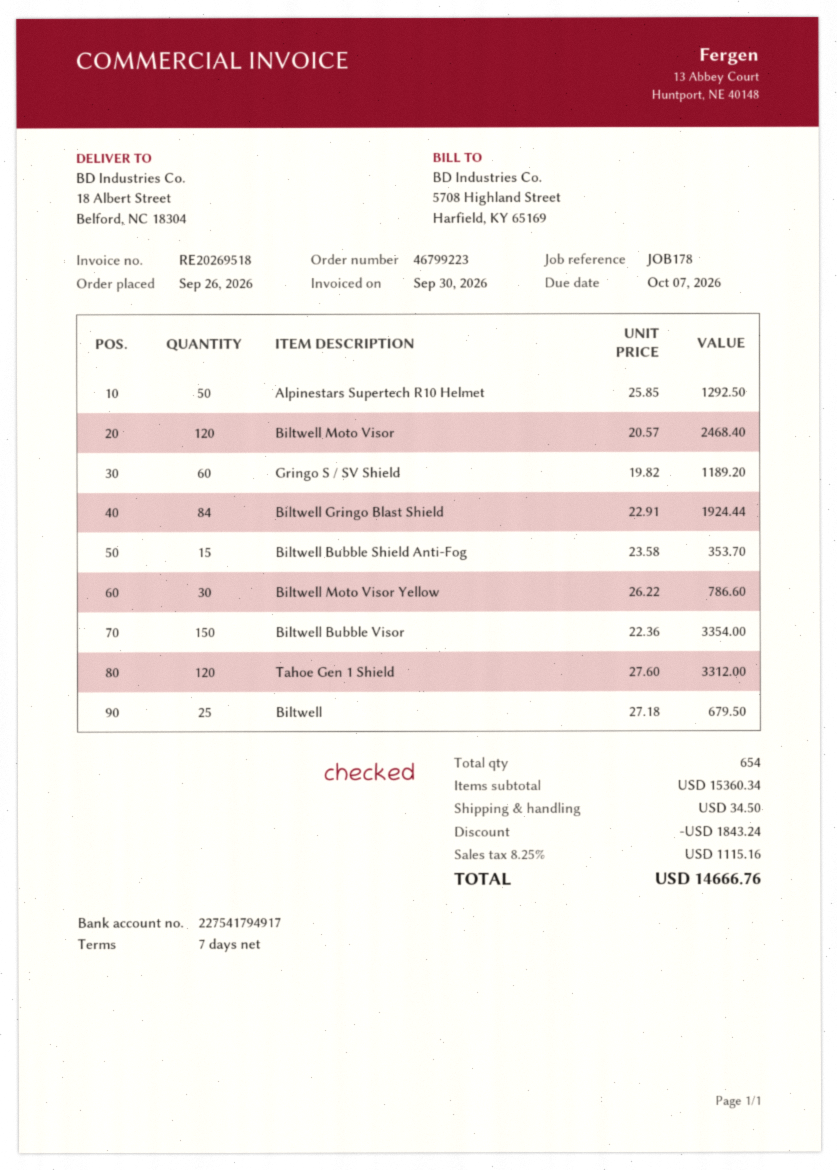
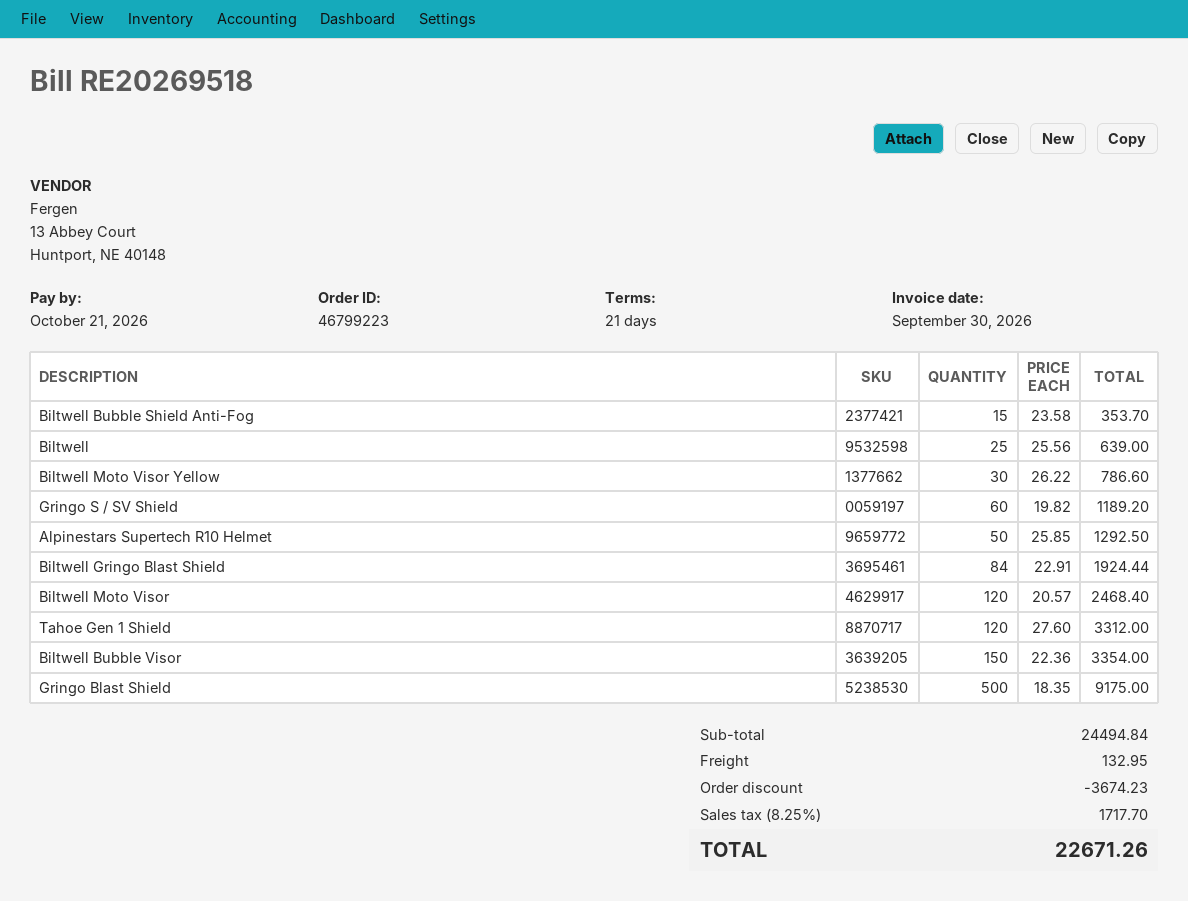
payment terms: 7 days -> 21 days
due date: 2026-10-07 -> 2026-10-21
Biltwell: 25 x 27.18 = 679.50 -> 25 x 25.56 = 639.00
Gringo Blast Shield: none -> 500 x 18.35 = 9175.00
subtotal: 15360.34 -> 24494.84
discount: 1843.24 -> 3674.23
shipping: 34.50 -> 132.95
tax: 8.25% = 1115.16 -> 8.25% = 1717.70
total: 14666.76 -> 22671.26

